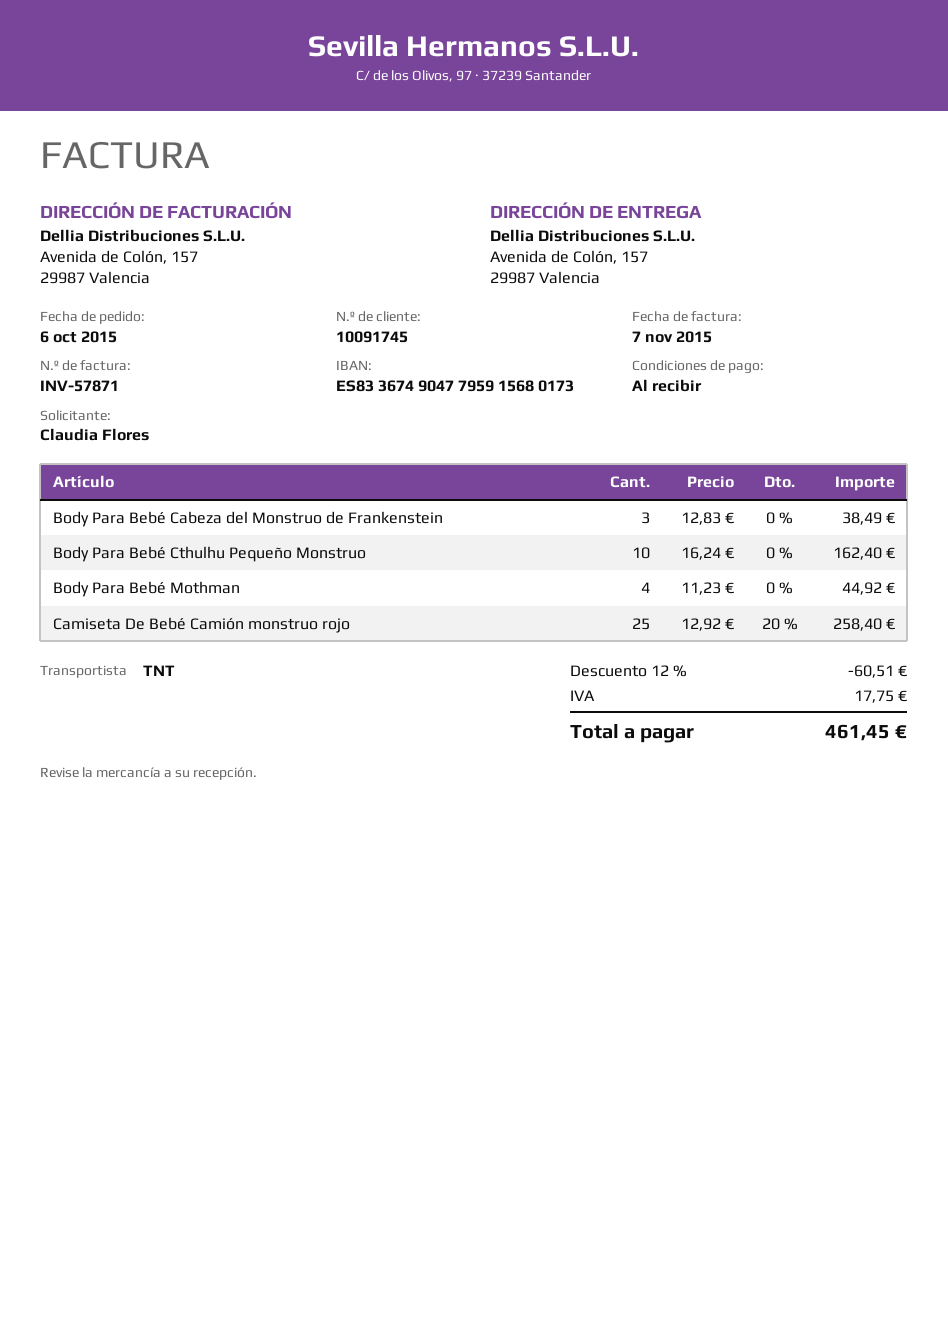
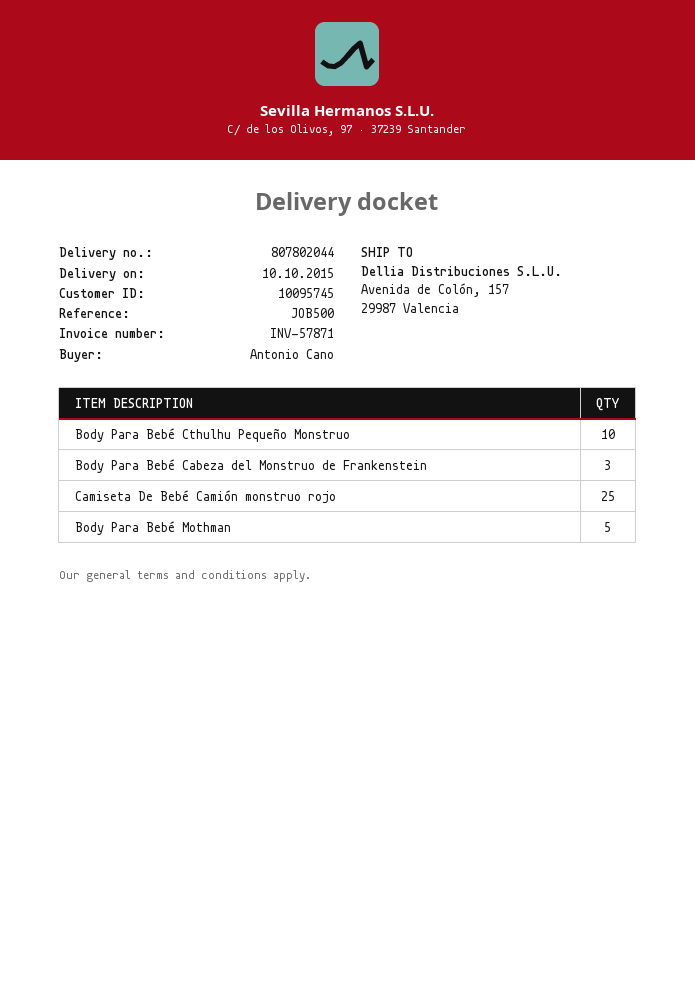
customer number: 10091745 -> 10095745
ordered by: Claudia Flores -> Antonio Cano
Body Para Bebé Mothman: 4 -> 5

